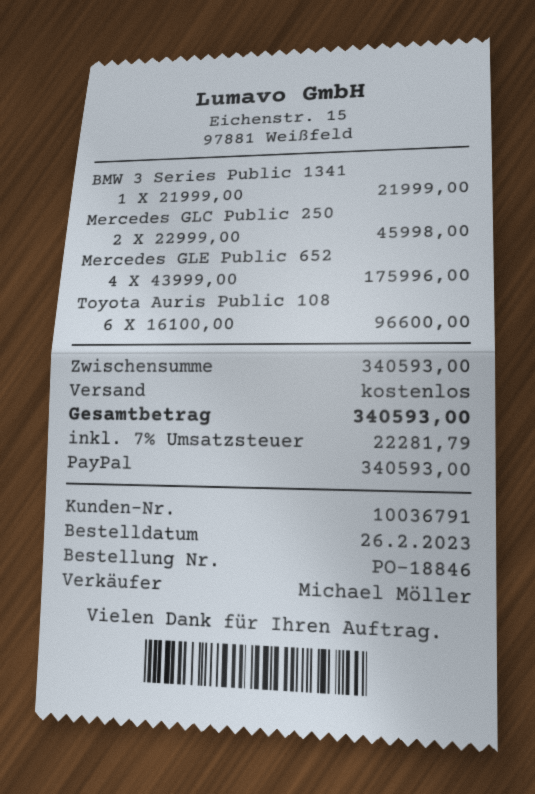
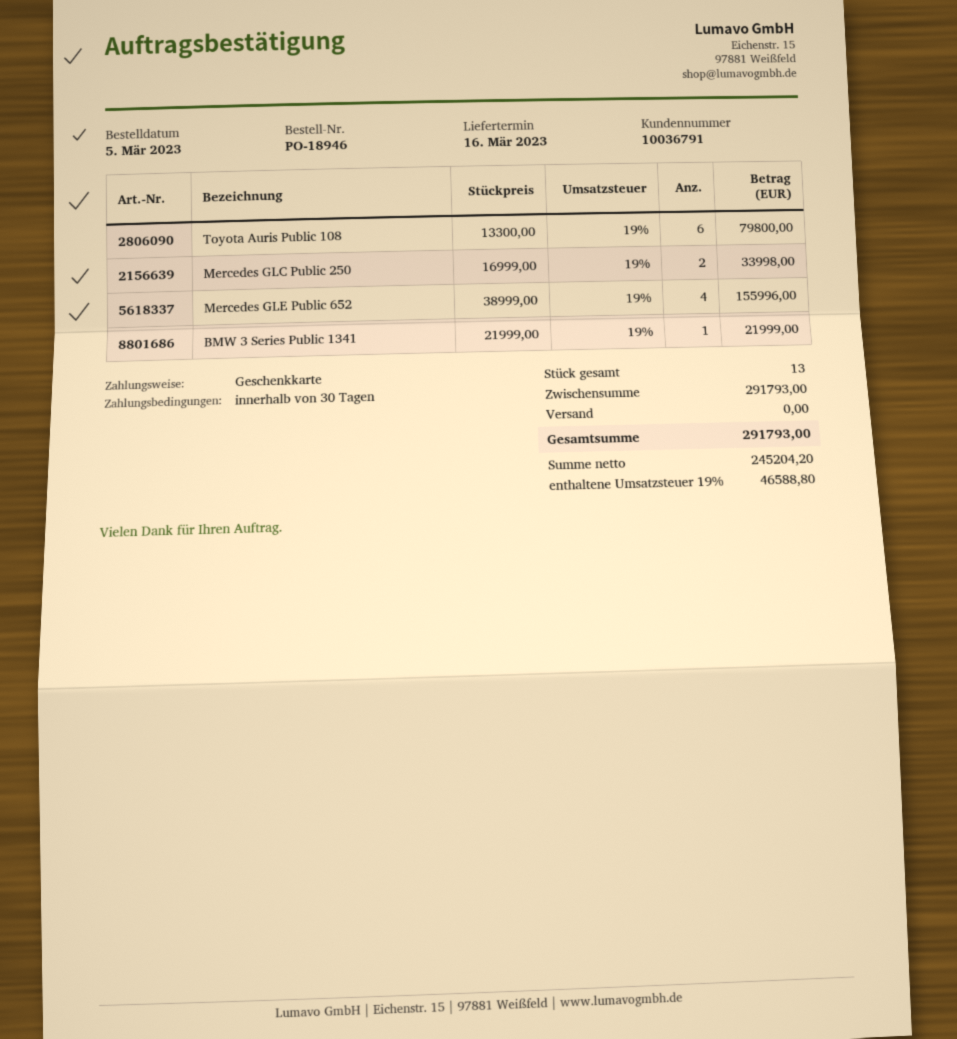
order number: PO-18846 -> PO-18946
order date: 2023-02-26 -> 2023-03-05
payment method: PayPal -> gift card
Mercedes GLC Public 250: 2 x 22999.00 = 45998.00 -> 2 x 16999.00 = 33998.00
Mercedes GLE Public 652: 4 x 43999.00 = 175996.00 -> 4 x 38999.00 = 155996.00
Toyota Auris Public 108: 6 x 16100.00 = 96600.00 -> 6 x 13300.00 = 79800.00
subtotal: 340593.00 -> 291793.00
tax: 7% = 22281.79 -> 19% = 46588.80
total: 340593.00 -> 291793.00

